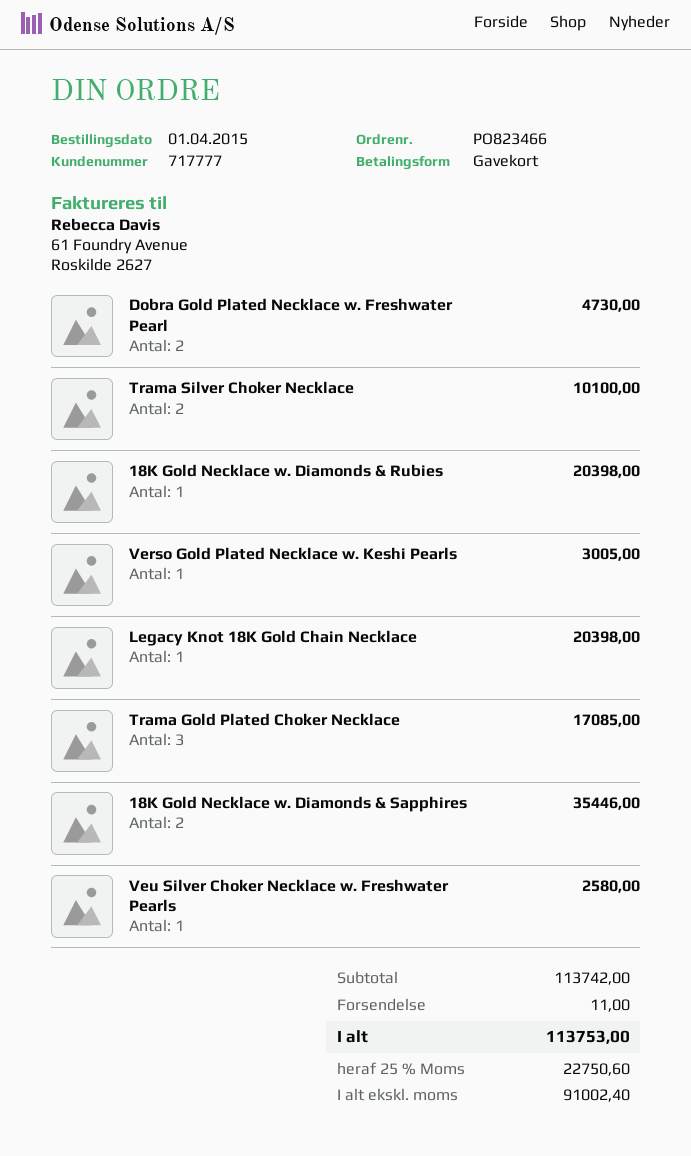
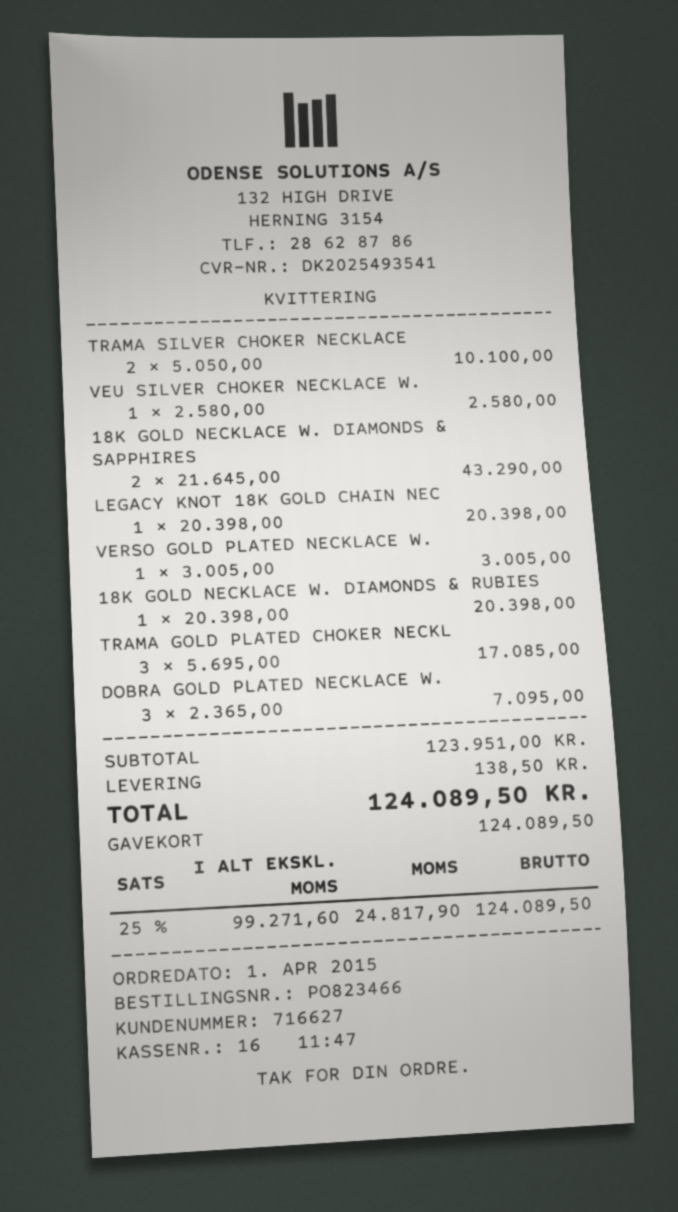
customer number: 717777 -> 716627
Dobra Gold Plated Necklace w. Freshwater Pearl: 2 for 4730.00 -> 3 for 7095.00
18K Gold Necklace w. Diamonds & Sapphires: 2 for 35446.00 -> 2 for 43290.00
subtotal: 113742.00 -> 123951.00
shipping: 11.00 -> 138.50
net: 91002.40 -> 99271.60
tax: 25% = 22750.60 -> 25% = 24817.90
total: 113753.00 -> 124089.50

